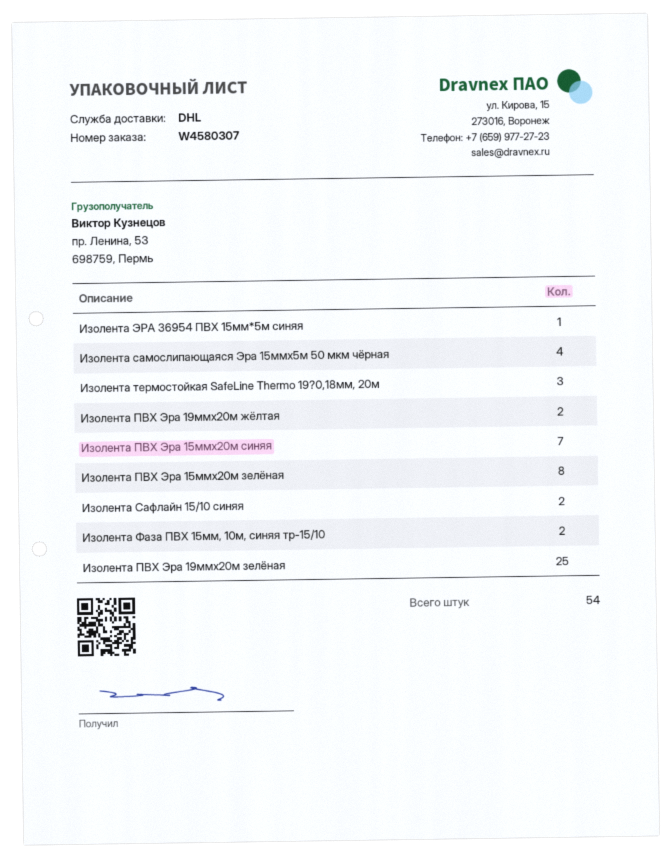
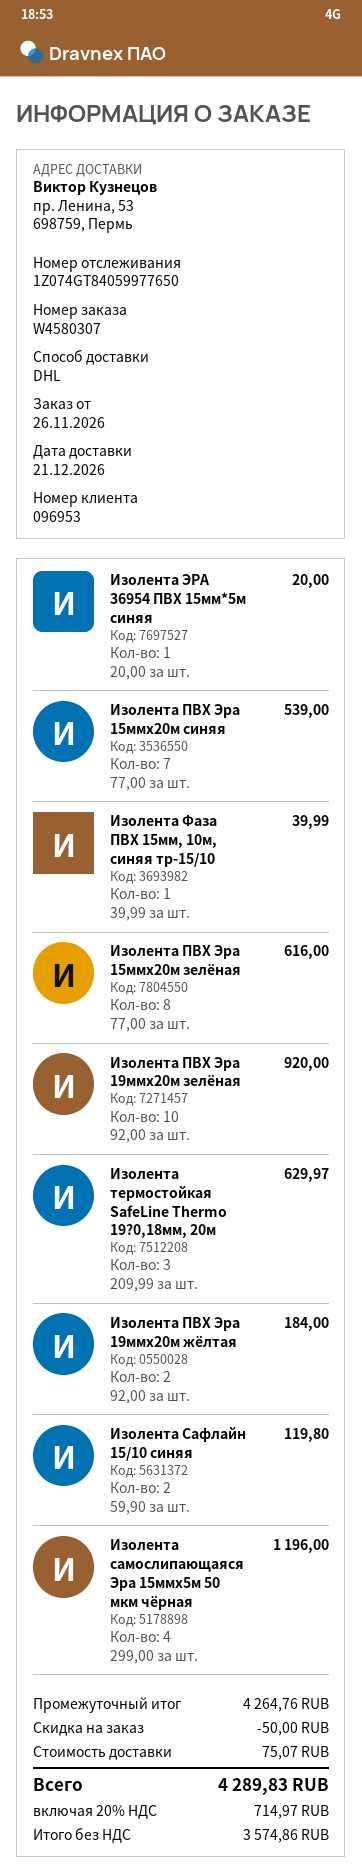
Изолента Фаза ПВХ 15мм, 10м, синяя тр-15/10: 2 -> 1
Изолента ПВХ Эра 19ммх20м зелёная: 25 -> 10

